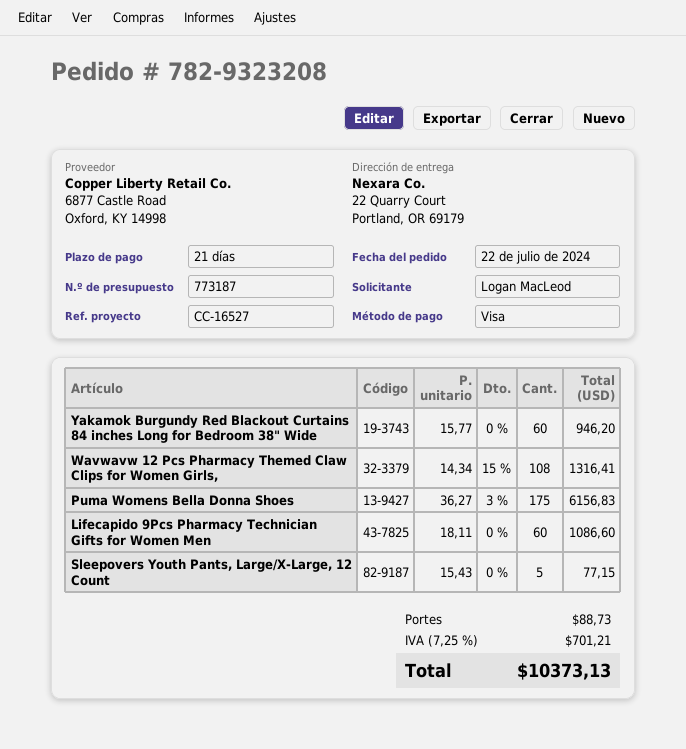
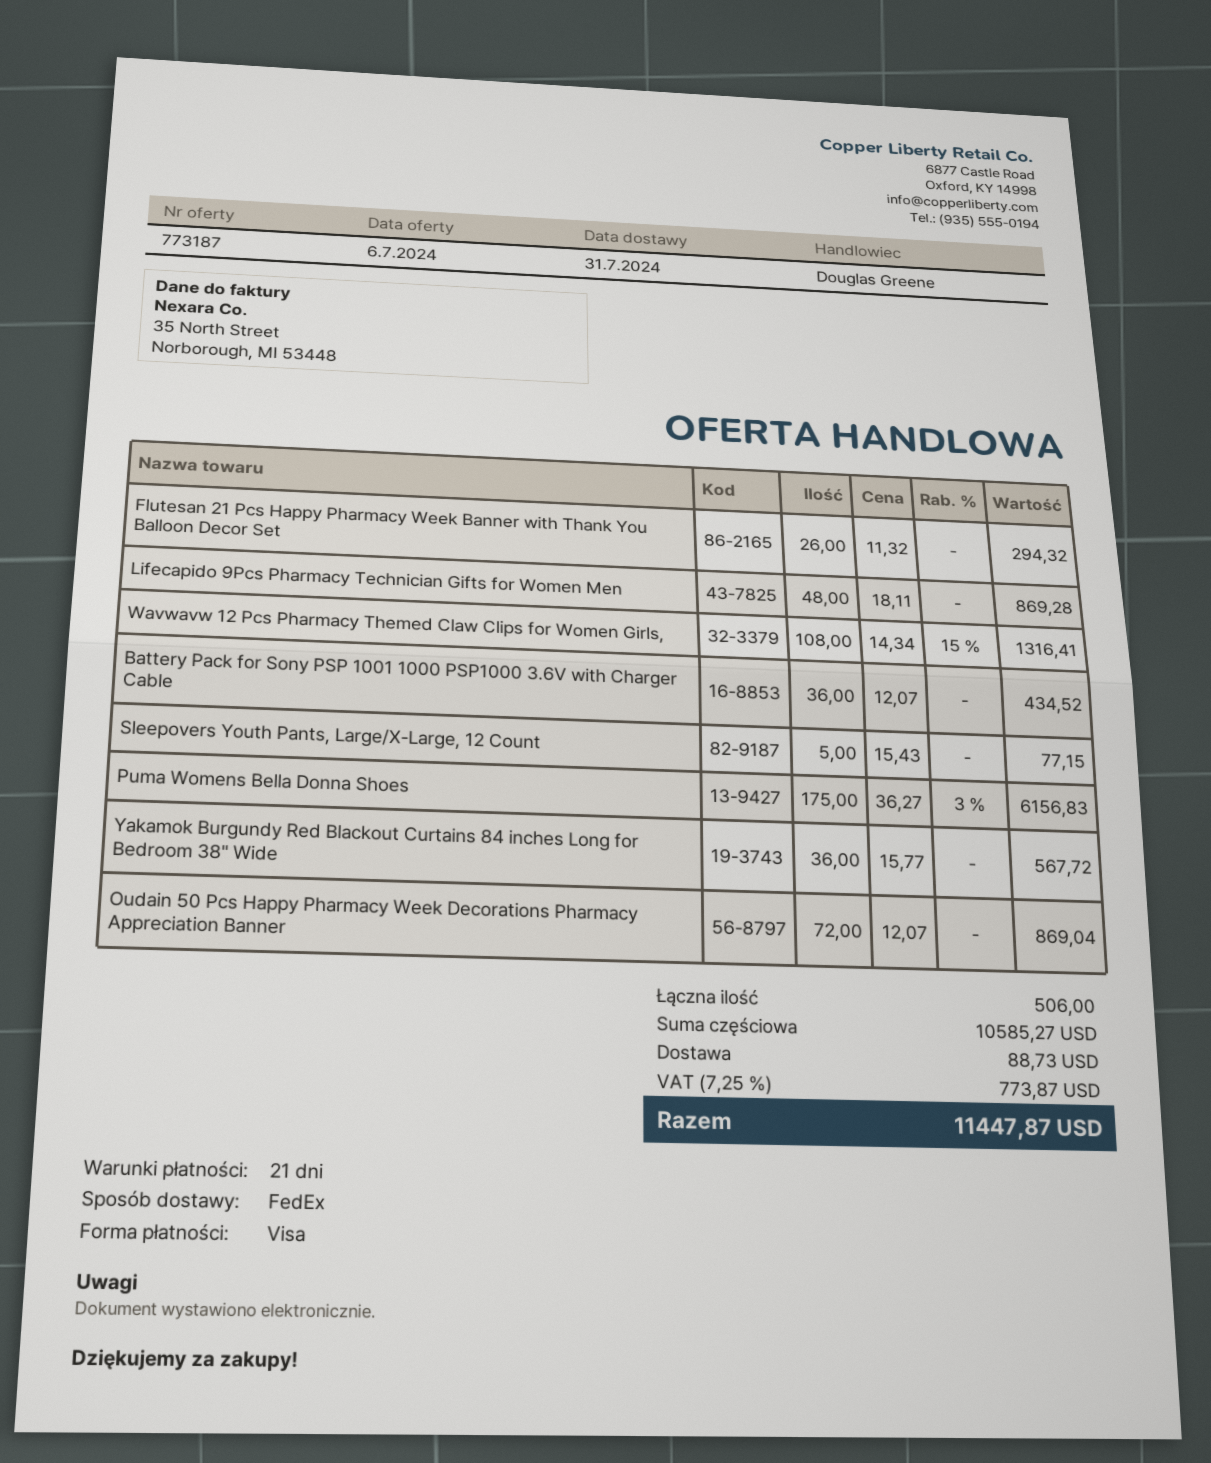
Yakamok Burgundy Red Blackout Curtains 84 inches Long for Bedroom 38" Wide: 60 x 15.77 = 946.20 -> 36 x 15.77 = 567.72
Lifecapido 9Pcs Pharmacy Technician Gifts for Women Men: 60 x 18.11 = 1086.60 -> 48 x 18.11 = 869.28
Flutesan 21 Pcs Happy Pharmacy Week Banner with Thank You Balloon Decor Set: none -> 26 x 11.32 = 294.32
Battery Pack for Sony PSP 1001 1000 PSP1000 3.6V with Charger Cable: none -> 36 x 12.07 = 434.52
Oudain 50 Pcs Happy Pharmacy Week Decorations Pharmacy Appreciation Banner: none -> 72 x 12.07 = 869.04
tax: 7.25% = 701.21 -> 7.25% = 773.87
total: 10373.13 -> 11447.87

